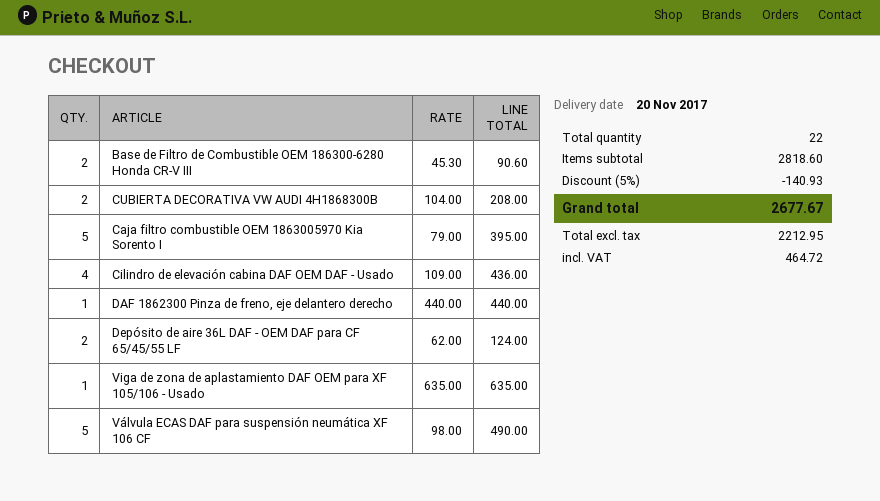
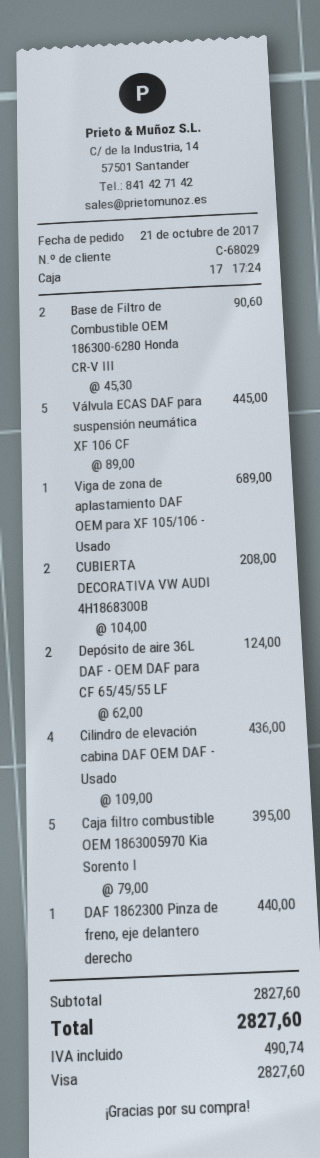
Viga de zona de aplastamiento DAF OEM para XF 105/106 - Usado: 1 x 635.00 = 635.00 -> 1 x 689.00 = 689.00
Válvula ECAS DAF para suspensión neumática XF 106 CF: 5 x 98.00 = 490.00 -> 5 x 89.00 = 445.00
subtotal: 2818.60 -> 2827.60
discount: 5% = 140.93 -> none
tax: 464.72 -> 490.74
total: 2677.67 -> 2827.60

